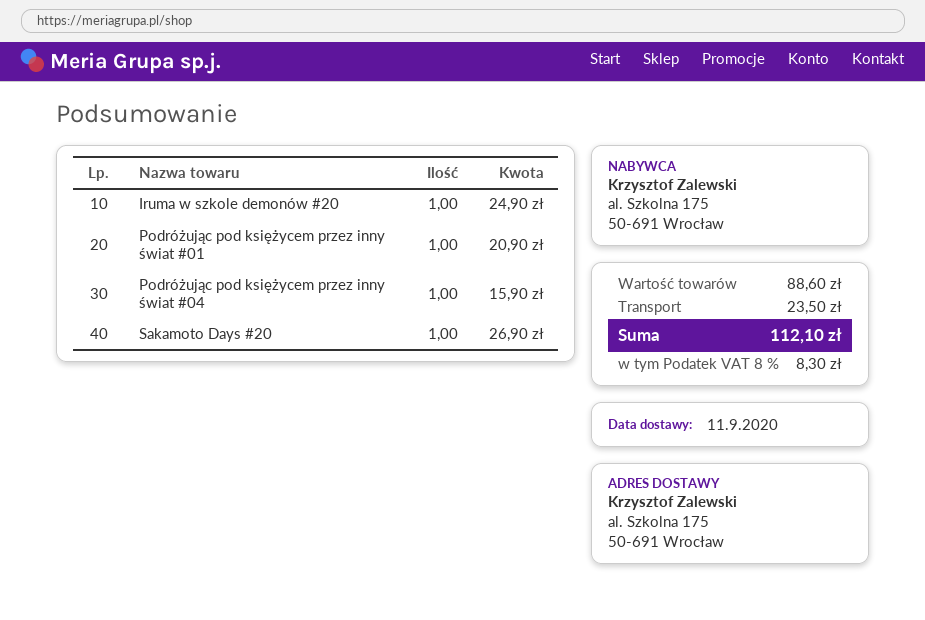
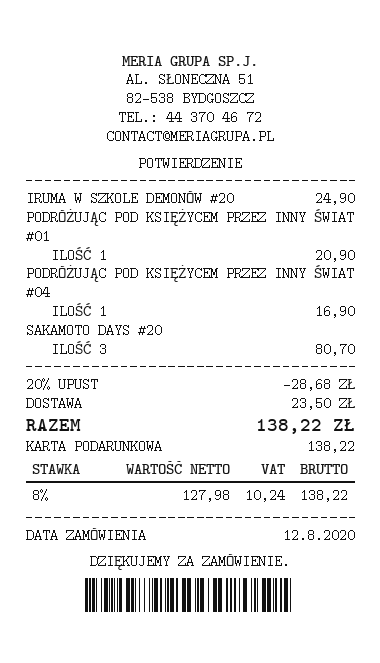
Podróżując pod księżycem przez inny świat #04: 1 for 15.90 -> 1 for 16.90
Sakamoto Days #20: 1 for 26.90 -> 3 for 80.70
discount: none -> 20% = 28.68
tax: 8% = 8.30 -> 8% = 10.24
total: 112.10 -> 138.22

